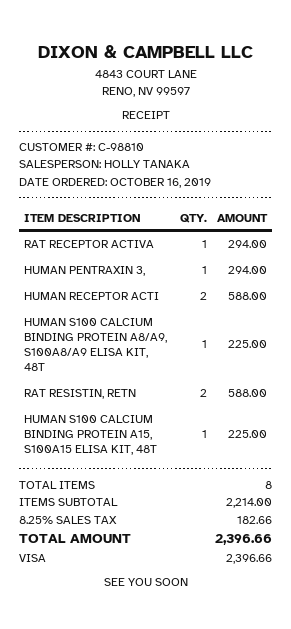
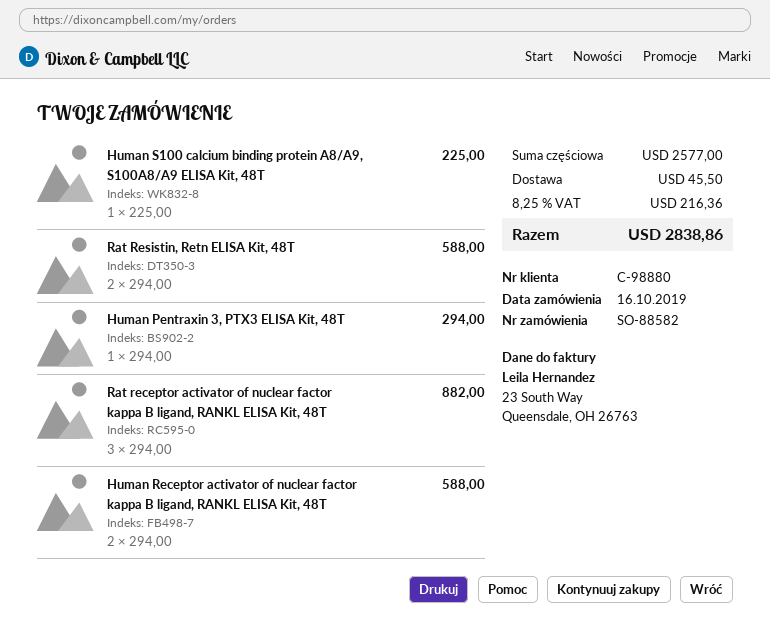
customer number: C-98810 -> C-98880
RAT RECEPTOR ACTIVA: 1 for 294.00 -> 3 for 882.00
HUMAN S100 CALCIUM BINDING PROTEIN A15, S100A15 ELISA KIT, 48T: 1 for 225.00 -> none
subtotal: 2214.00 -> 2577.00
shipping: none -> 45.50
tax: 8.25% = 182.66 -> 8.25% = 216.36
total: 2396.66 -> 2838.86

